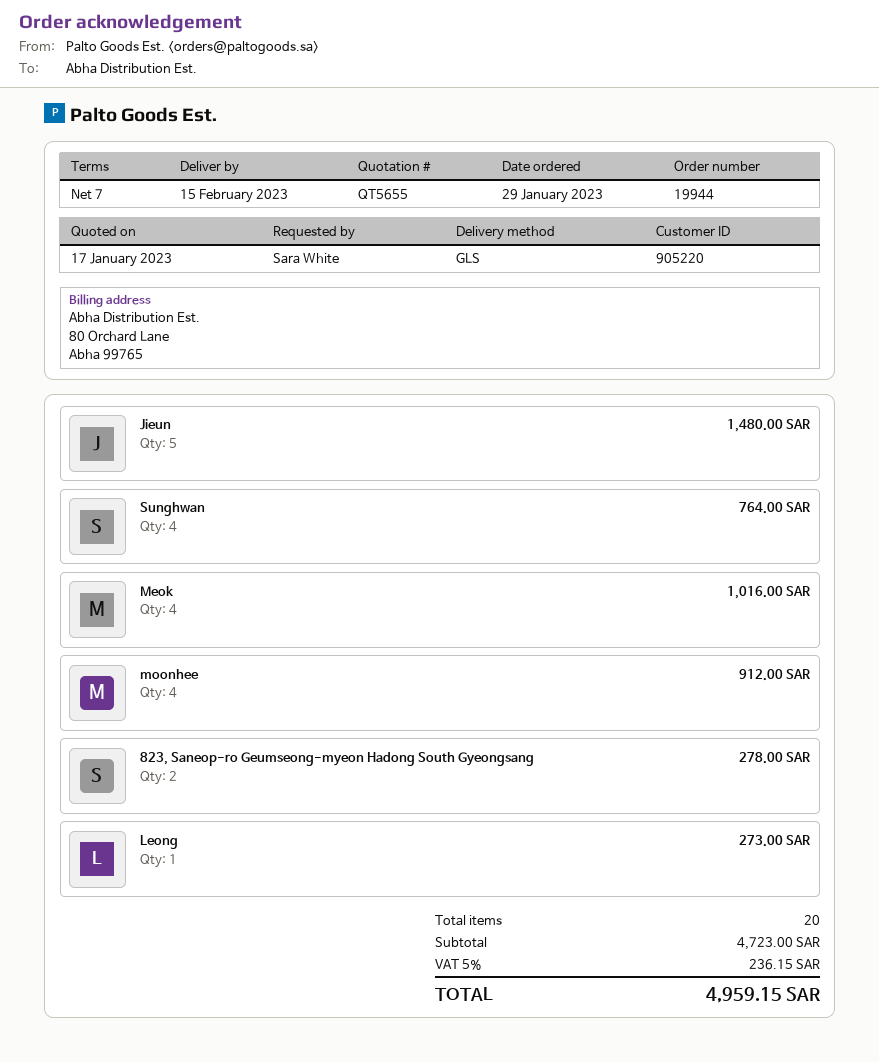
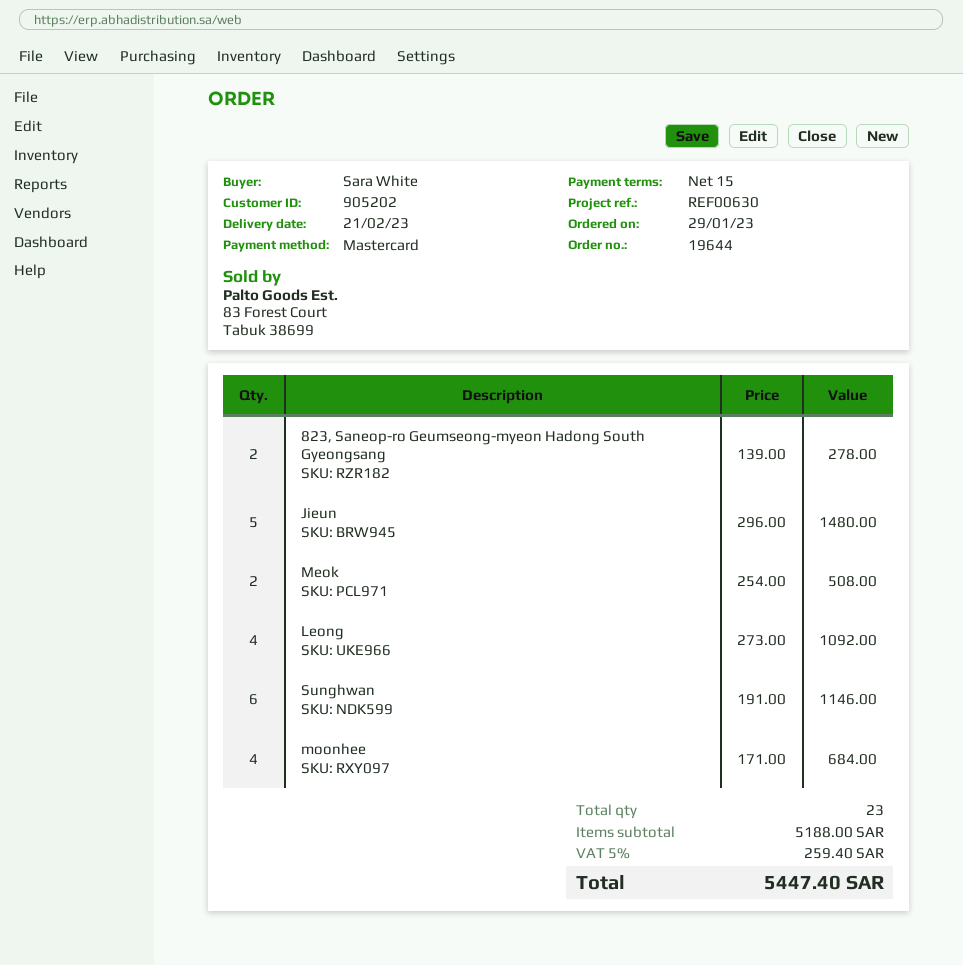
order number: 19944 -> 19644
delivery date: 2023-02-15 -> 2023-02-21
payment terms: 7 days -> 15 days
customer number: 905220 -> 905202
Sunghwan: 4 for 764.00 -> 6 for 1146.00
Meok: 4 for 1016.00 -> 2 for 508.00
moonhee: 4 for 912.00 -> 4 for 684.00
Leong: 1 for 273.00 -> 4 for 1092.00
total quantity: 20 -> 23
subtotal: 4723.00 -> 5188.00
tax: 5% = 236.15 -> 5% = 259.40
total: 4959.15 -> 5447.40

